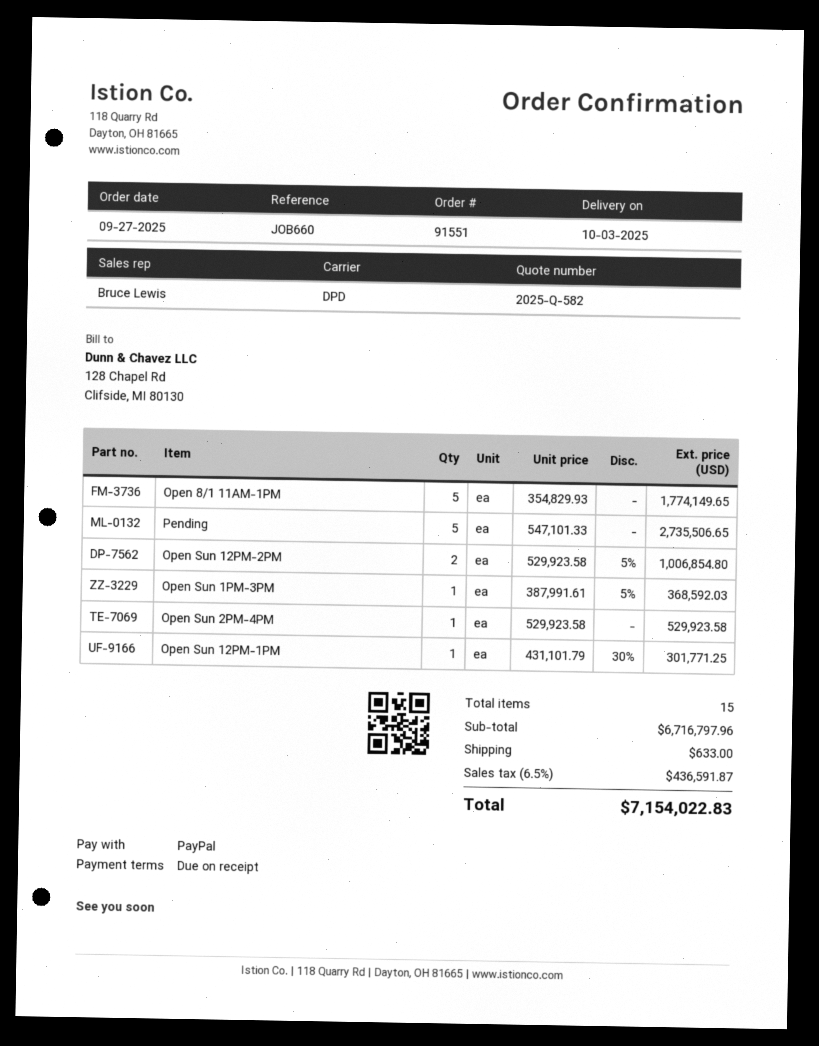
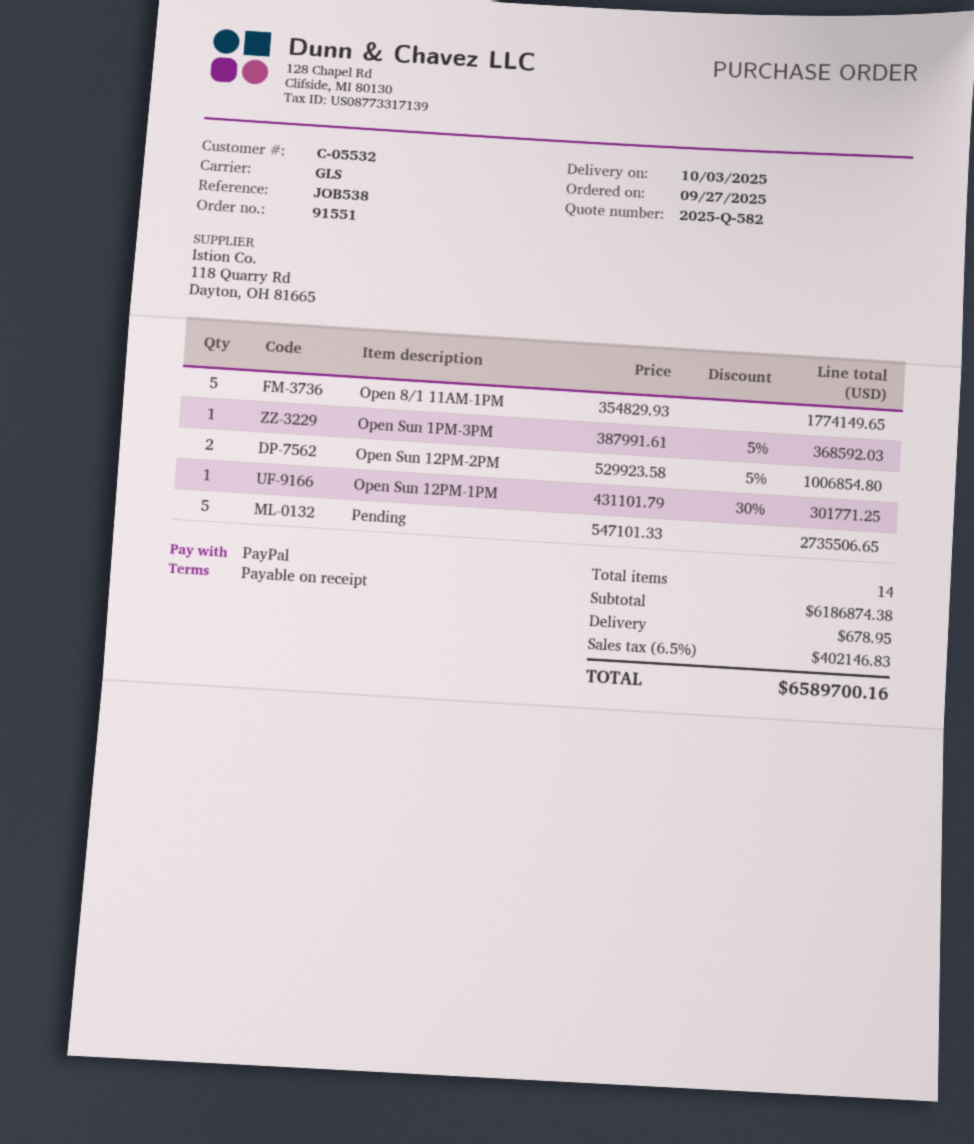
reference: JOB660 -> JOB538
shipping method: DPD -> GLS
Open Sun 2PM-4PM: 1 x 529923.58 = 529923.58 -> none
total quantity: 15 -> 14
subtotal: 6716797.96 -> 6186874.38
shipping: 633.00 -> 678.95
tax: 6.5% = 436591.87 -> 6.5% = 402146.83
total: 7154022.83 -> 6589700.16

